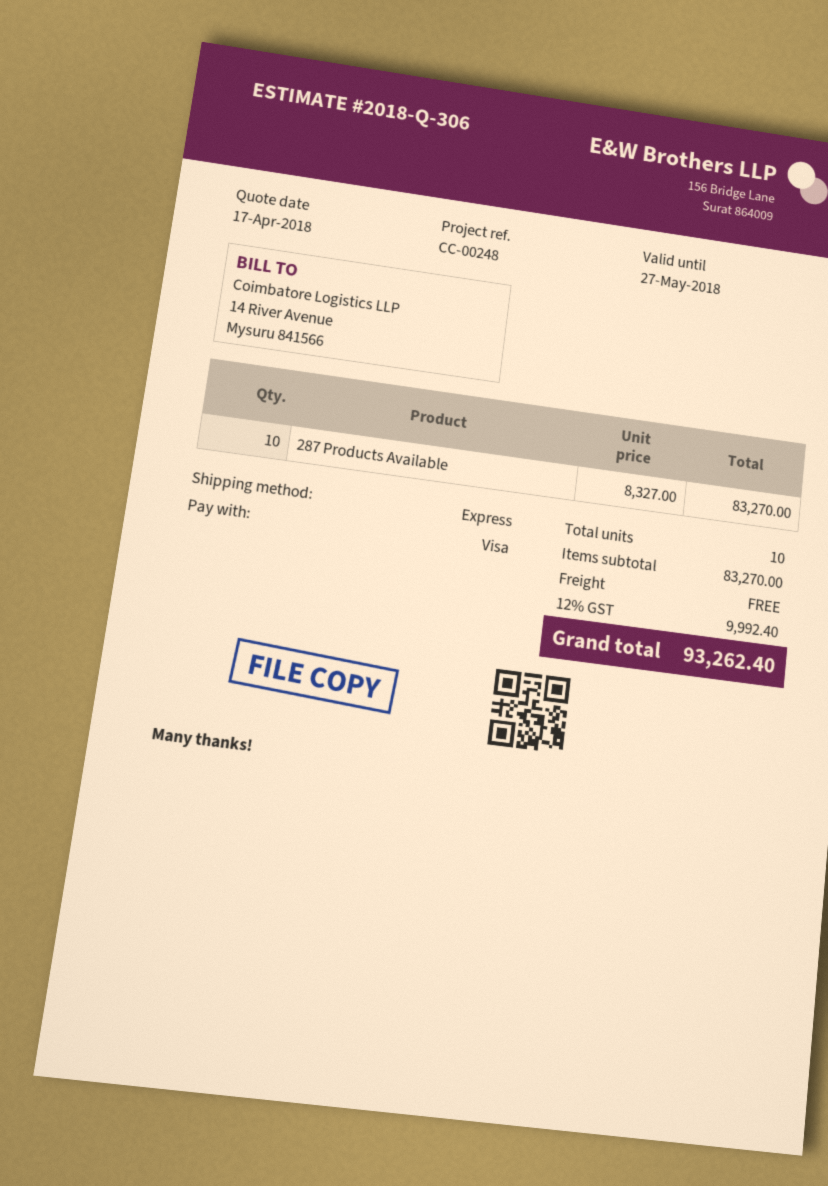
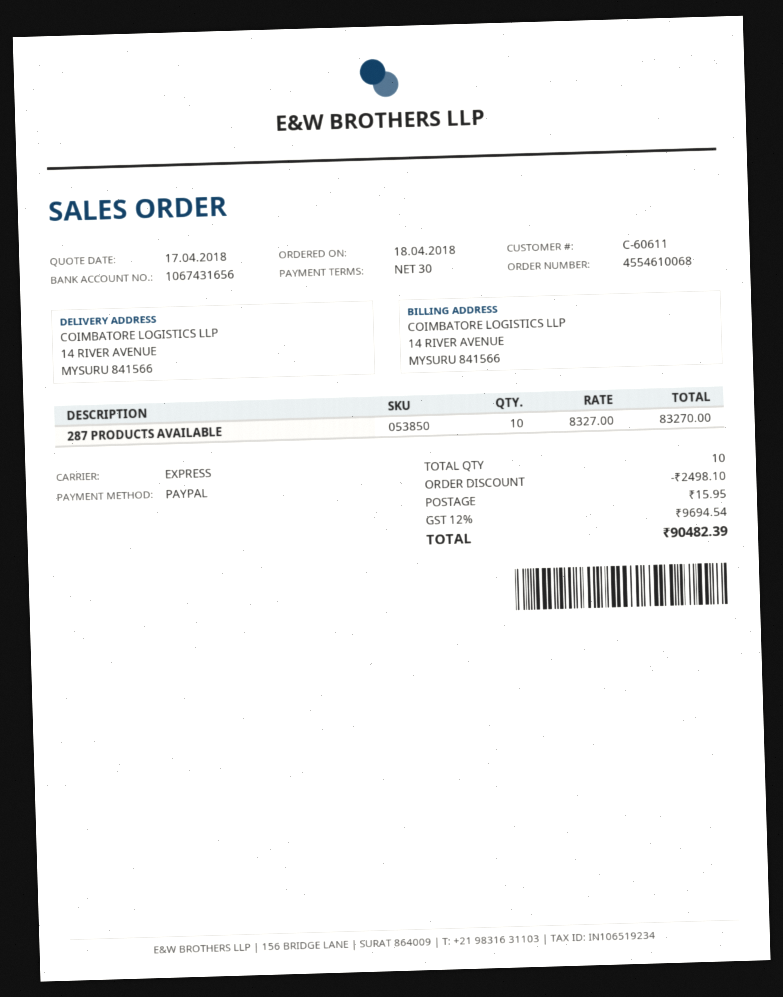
payment method: Visa -> PayPal
discount: none -> 2498.10
shipping: 0.00 -> 15.95
tax: 12% = 9992.40 -> 12% = 9694.54
total: 93262.40 -> 90482.39

